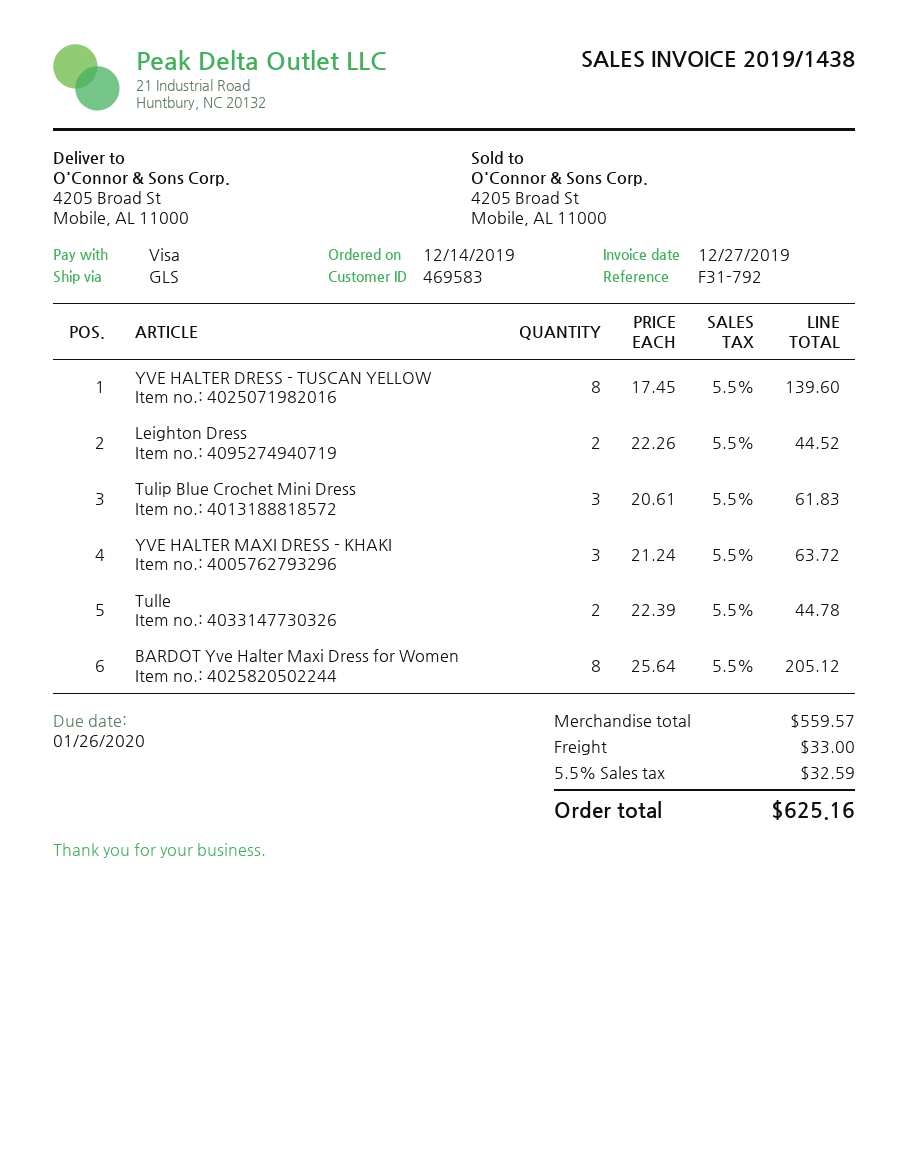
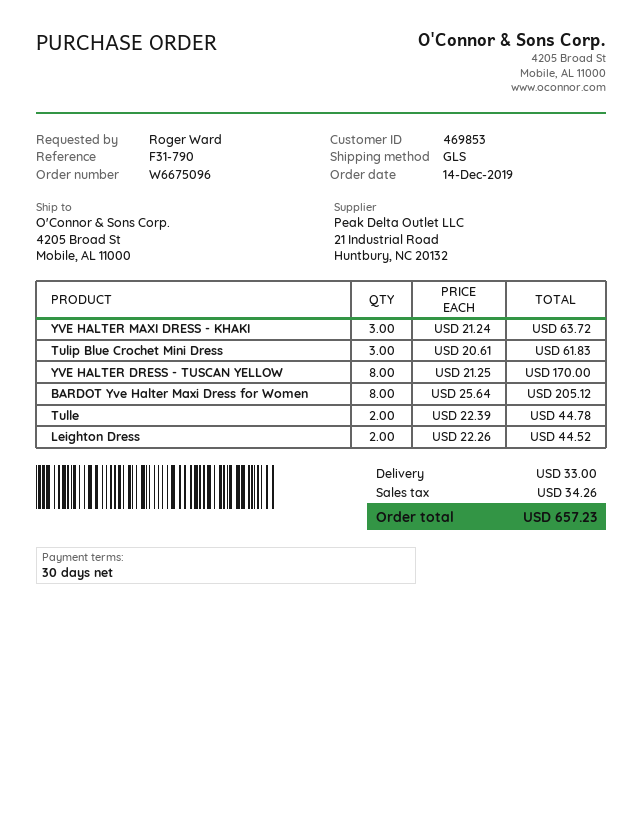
customer number: 469583 -> 469853
reference: F31-792 -> F31-790
YVE HALTER DRESS - TUSCAN YELLOW: 8 x 17.45 = 139.60 -> 8 x 21.25 = 170.00
tax: 32.59 -> 34.26
total: 625.16 -> 657.23

